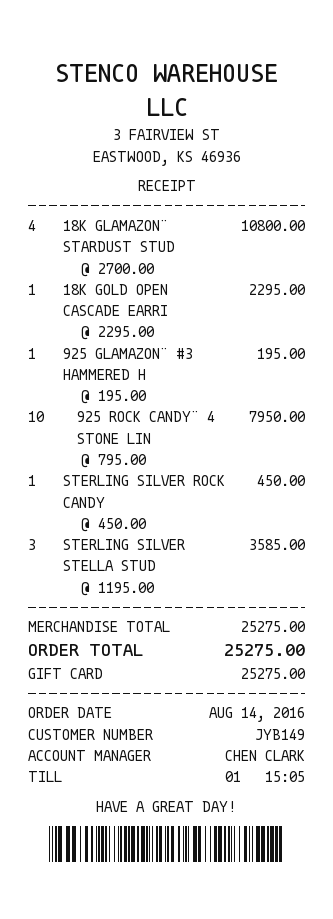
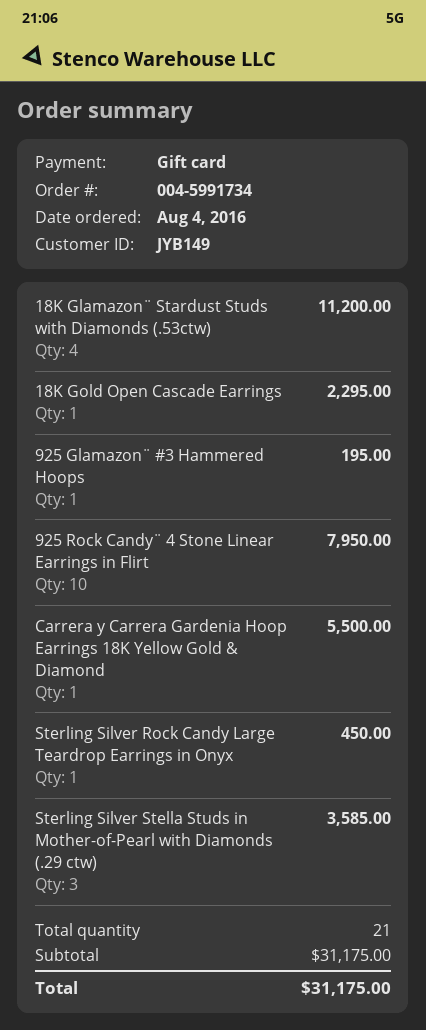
order date: 2016-08-14 -> 2016-08-04
18K GLAMAZON¨ STARDUST STUD: 4 for 10800.00 -> 4 for 11200.00
Carrera y Carrera Gardenia Hoop Earrings 18K Yellow Gold & Diamond: none -> 1 for 5500.00
subtotal: 25275.00 -> 31175.00
total: 25275.00 -> 31175.00

